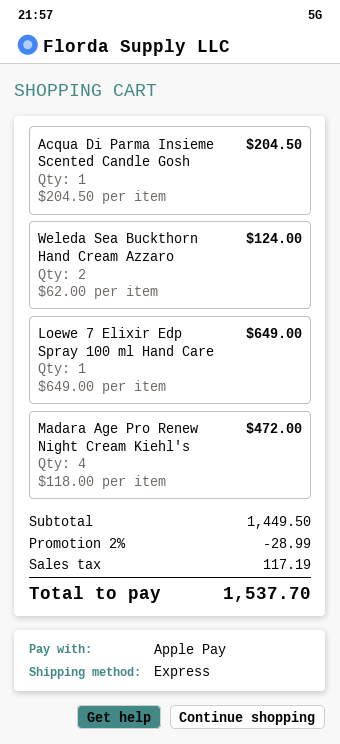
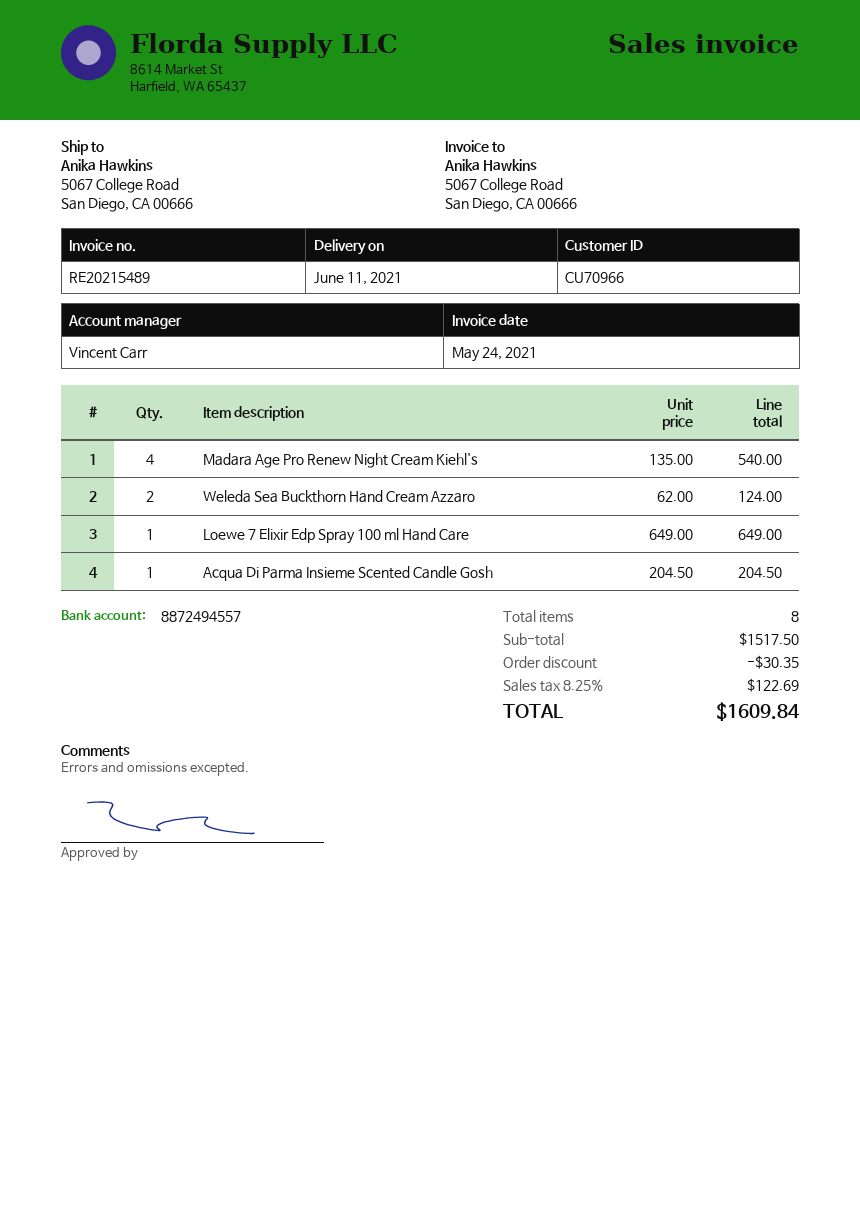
Madara Age Pro Renew Night Cream Kiehl's: 4 x 118.00 = 472.00 -> 4 x 135.00 = 540.00
subtotal: 1449.50 -> 1517.50
discount: 28.99 -> 30.35
tax: 117.19 -> 122.69
total: 1537.70 -> 1609.84

